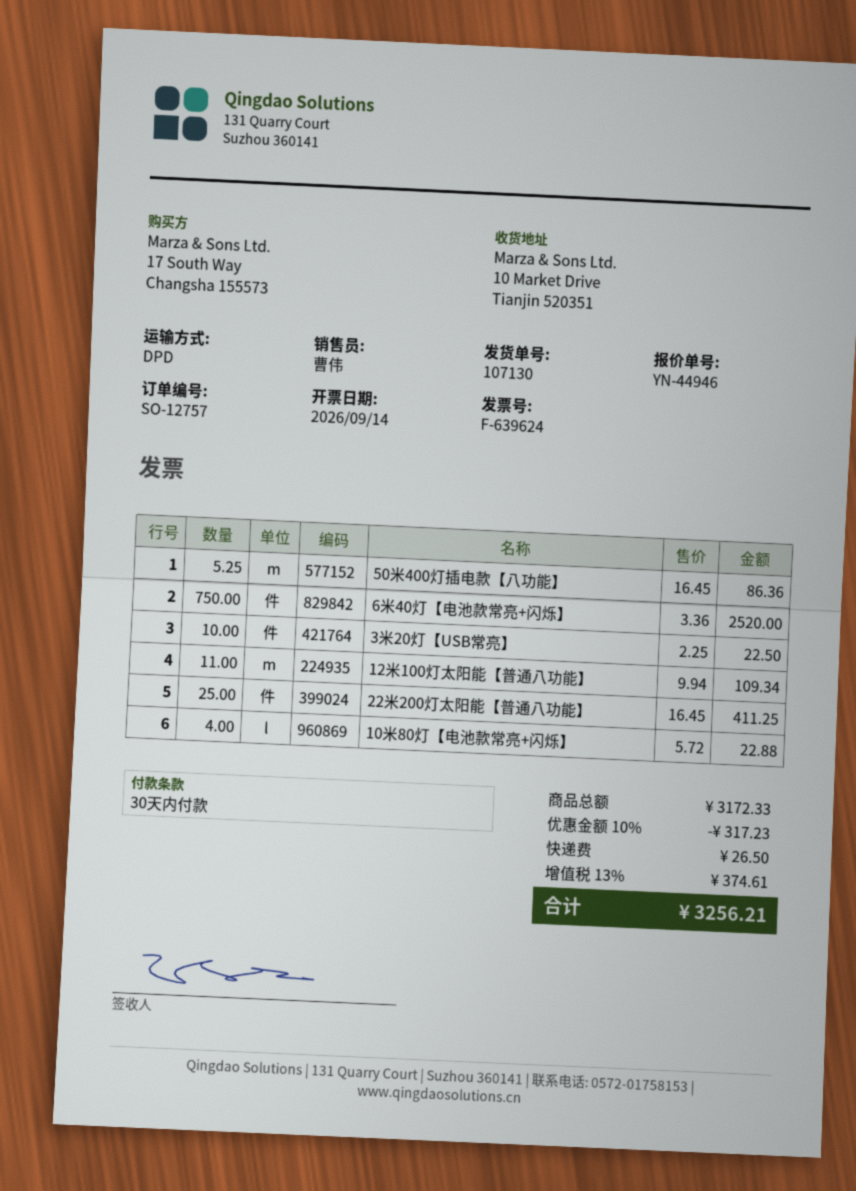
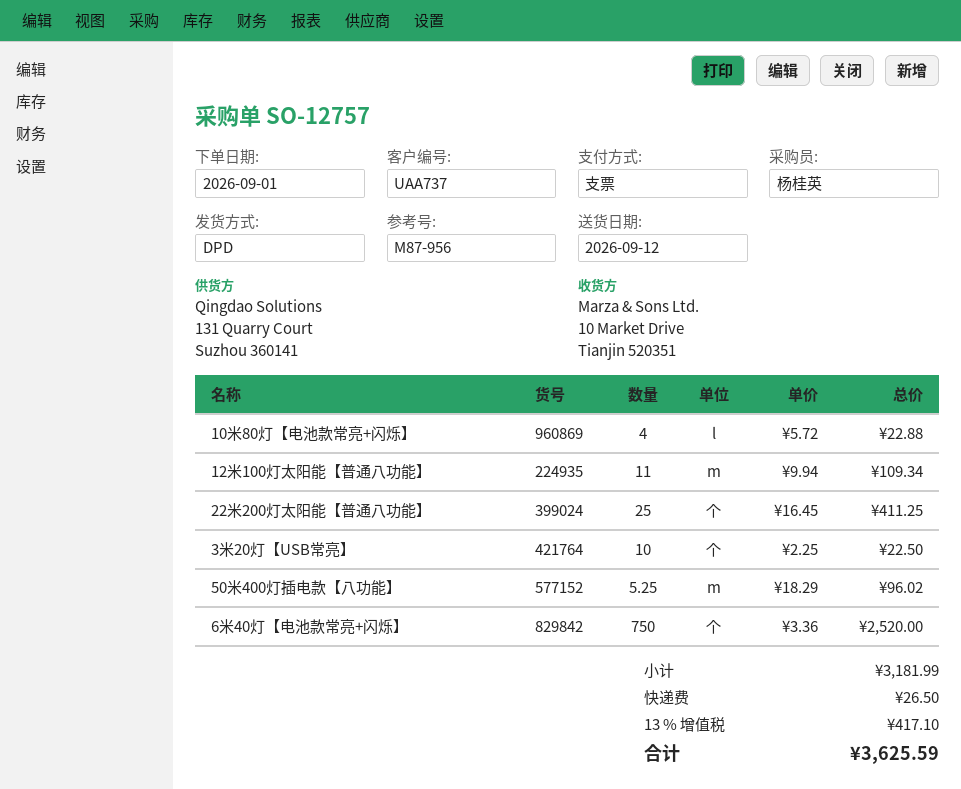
50米400灯插电款【八功能】: 5.25 x 16.45 = 86.36 -> 5.25 x 18.29 = 96.02
subtotal: 3172.33 -> 3181.99
discount: 10% = 317.23 -> none
tax: 13% = 374.61 -> 13% = 417.10
total: 3256.21 -> 3625.59

